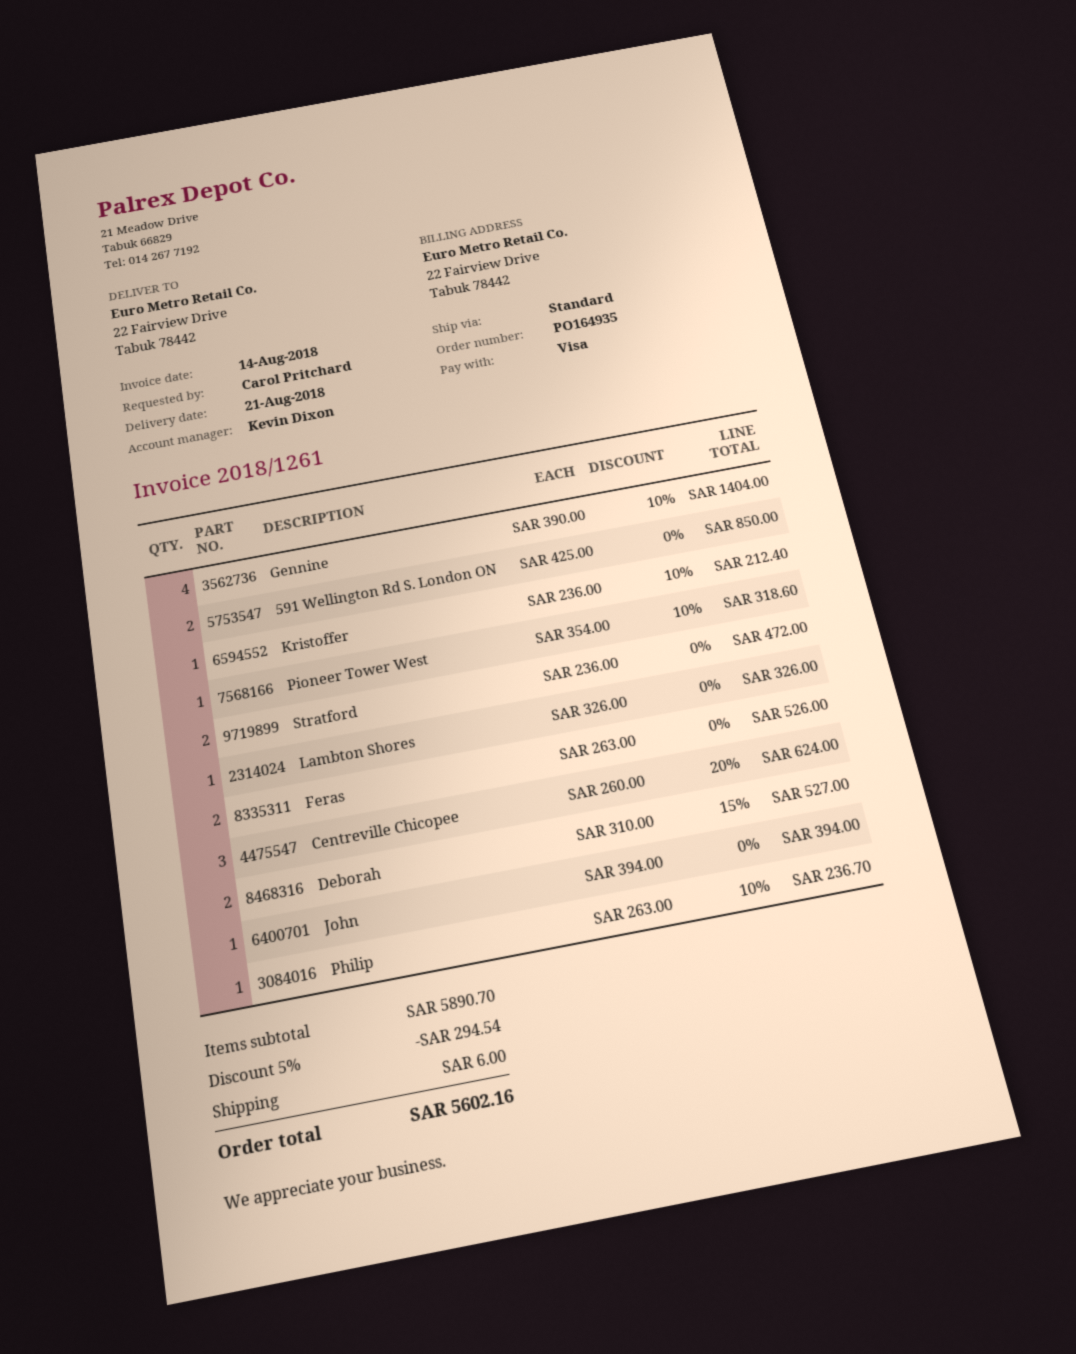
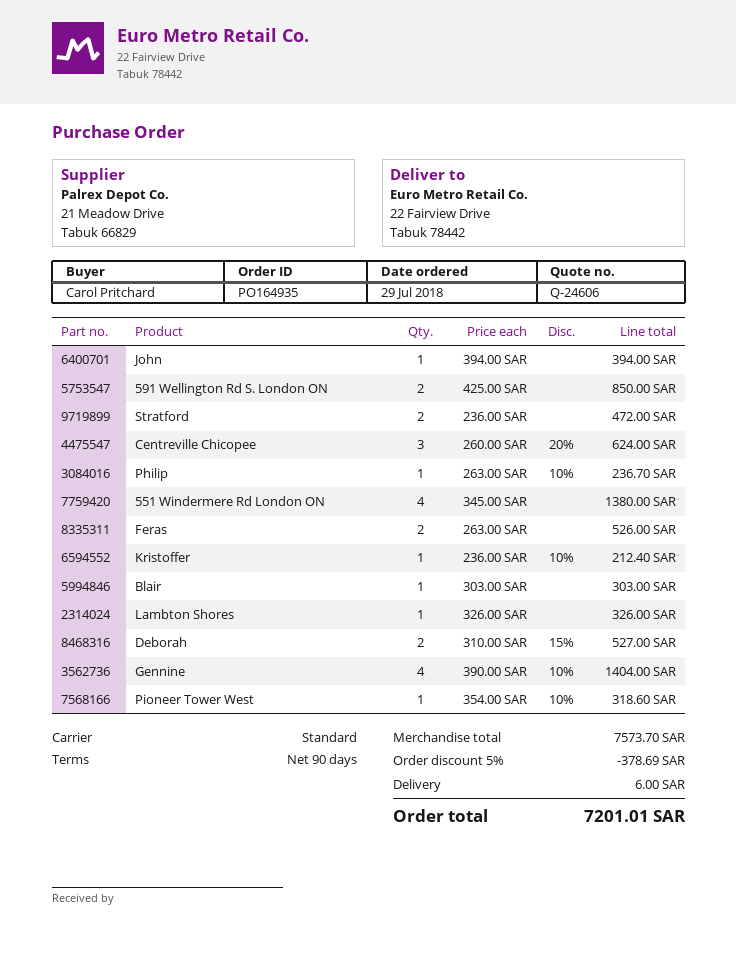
551 Windermere Rd London ON: none -> 4 x 345.00 = 1380.00
Blair: none -> 1 x 303.00 = 303.00
subtotal: 5890.70 -> 7573.70
discount: 5% = 294.54 -> 5% = 378.69
total: 5602.16 -> 7201.01

